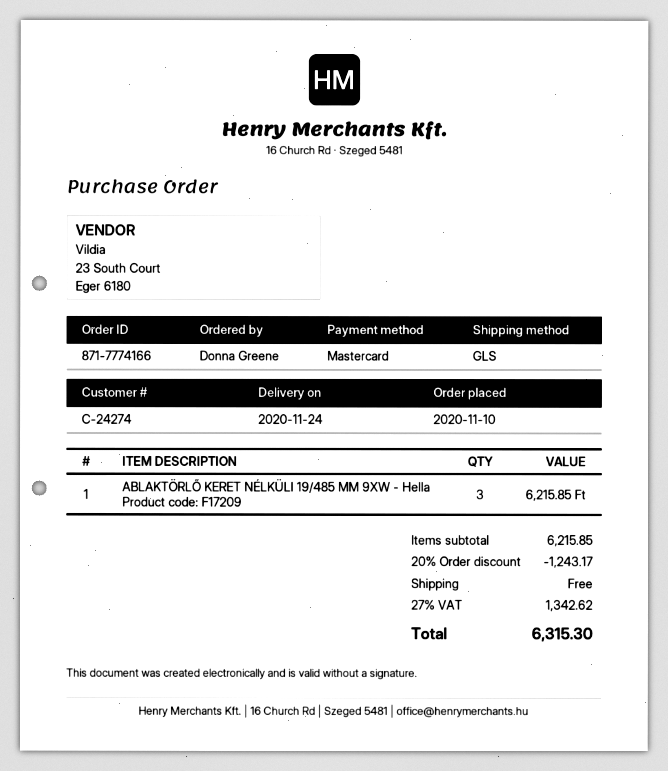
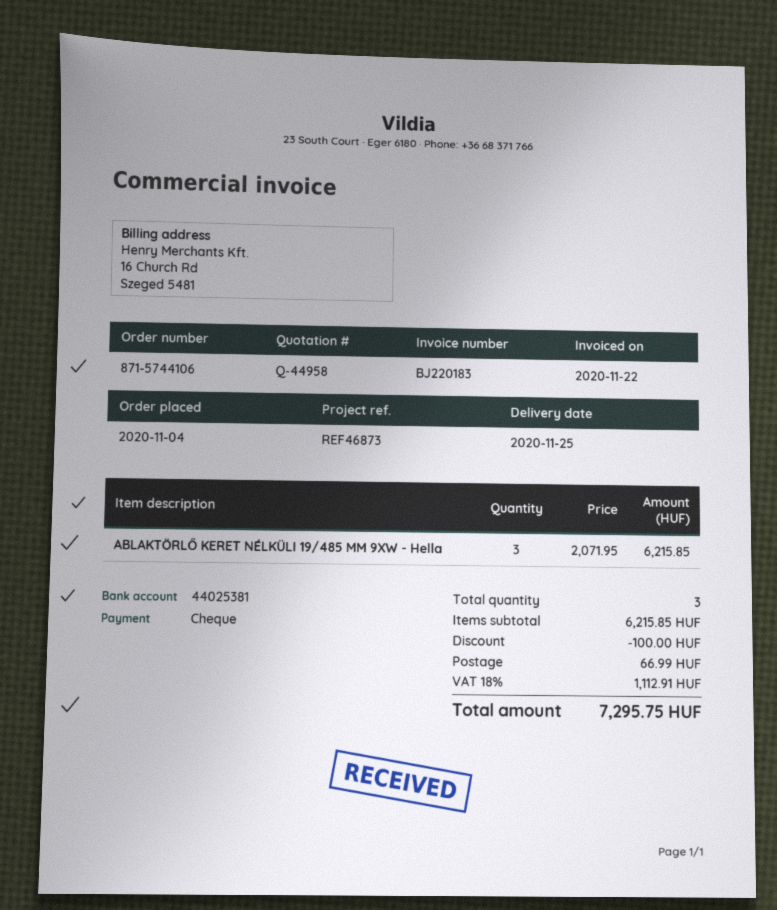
order number: 871-7774166 -> 871-5744106
order date: 2020-11-10 -> 2020-11-04
delivery date: 2020-11-24 -> 2020-11-25
payment method: Mastercard -> cheque
discount: 1243.17 -> 100.00
shipping: 0.00 -> 66.99
tax: 27% = 1342.62 -> 18% = 1112.91
total: 6315.30 -> 7295.75

